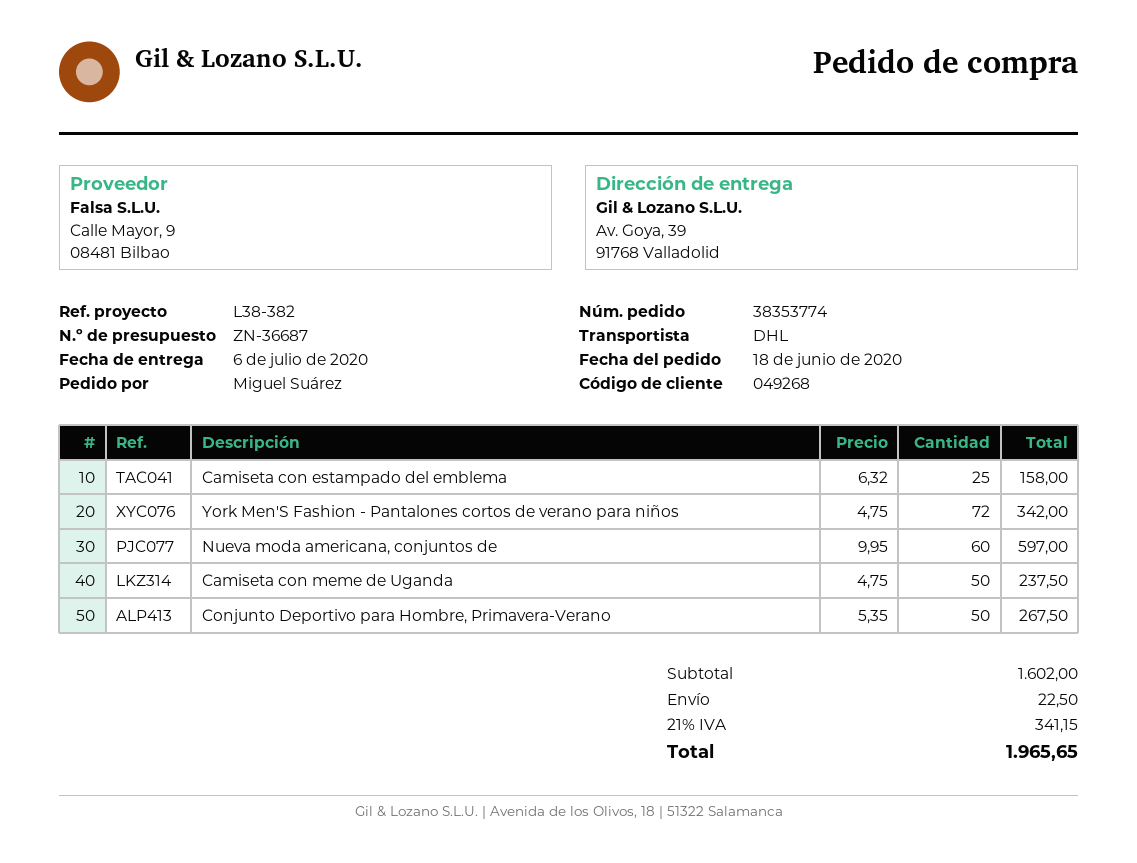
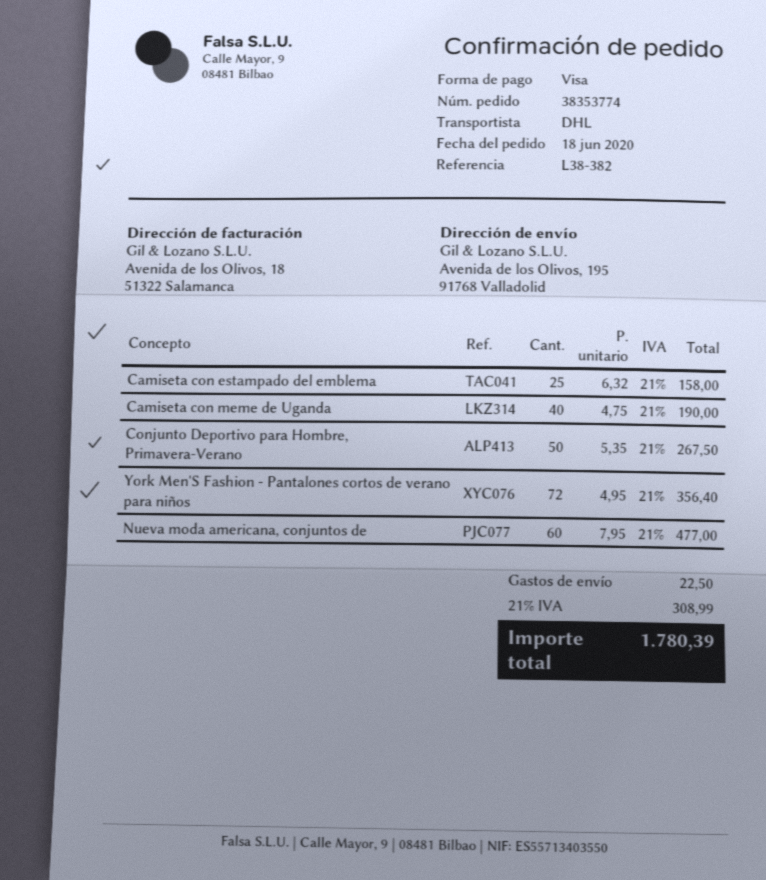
ship to: Av. Goya, 39, 91768 Valladolid -> Avenida de los Olivos, 195, 91768 Valladolid
York Men'S Fashion - Pantalones cortos de verano para niños: 72 x 4.75 = 342.00 -> 72 x 4.95 = 356.40
Nueva moda americana, conjuntos de: 60 x 9.95 = 597.00 -> 60 x 7.95 = 477.00
Camiseta con meme de Uganda: 50 x 4.75 = 237.50 -> 40 x 4.75 = 190.00
tax: 21% = 341.15 -> 21% = 308.99
total: 1965.65 -> 1780.39

